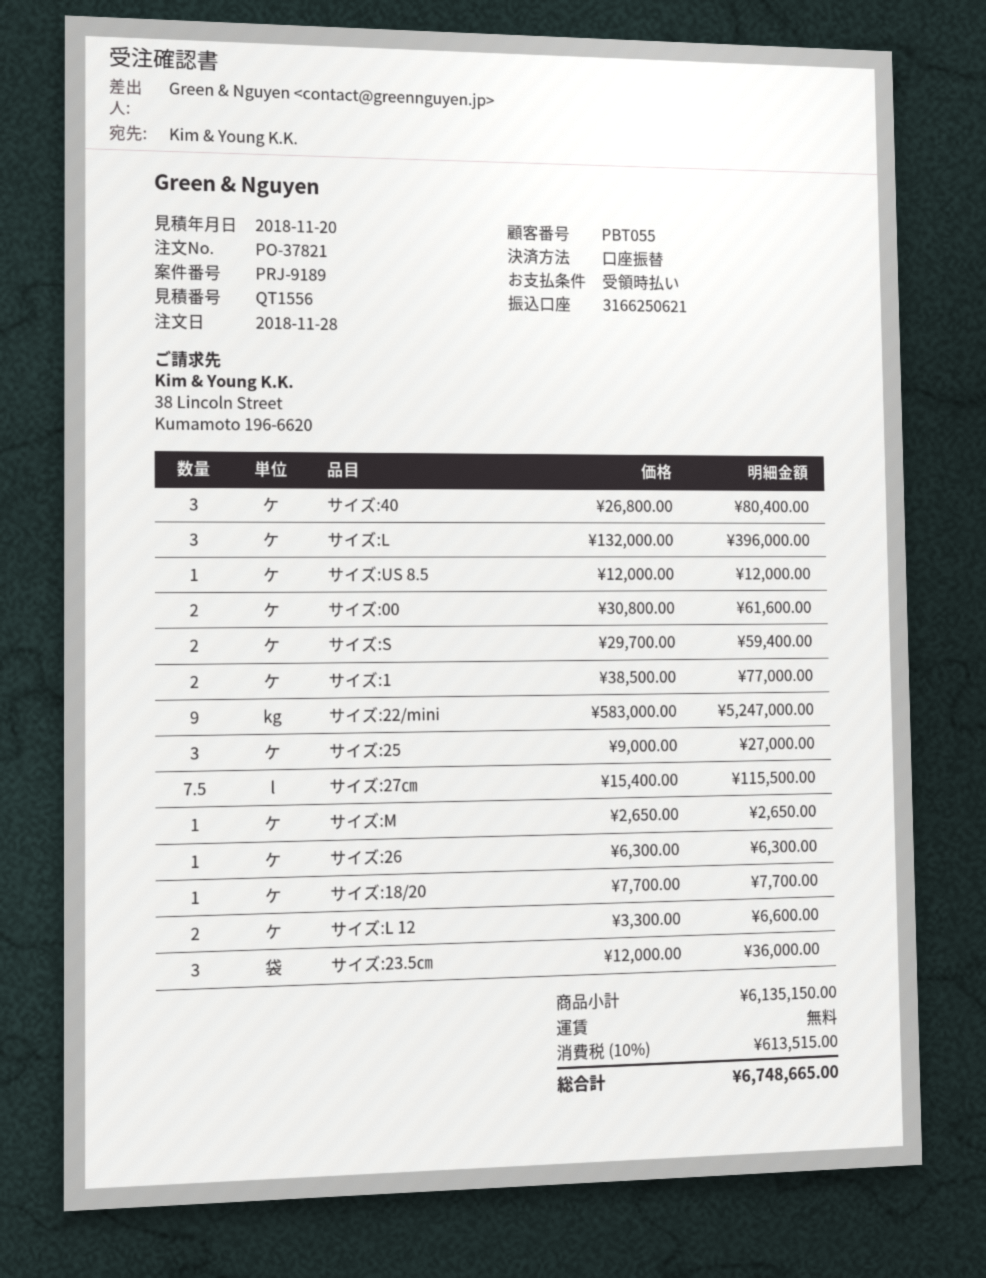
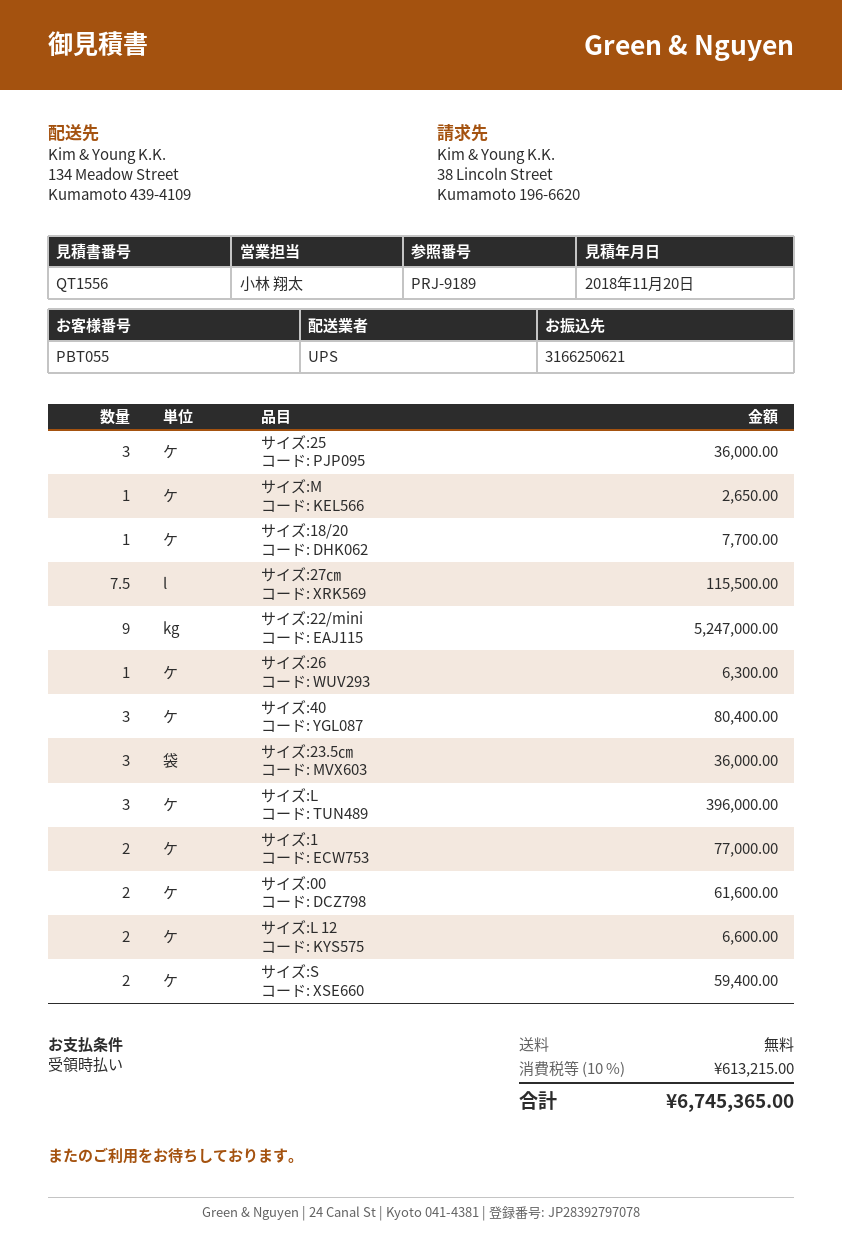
サイズ:US 8.5: 1 for 12000.00 -> none
サイズ:25: 3 for 27000.00 -> 3 for 36000.00
tax: 10% = 613515.00 -> 10% = 613215.00
total: 6748665.00 -> 6745365.00

